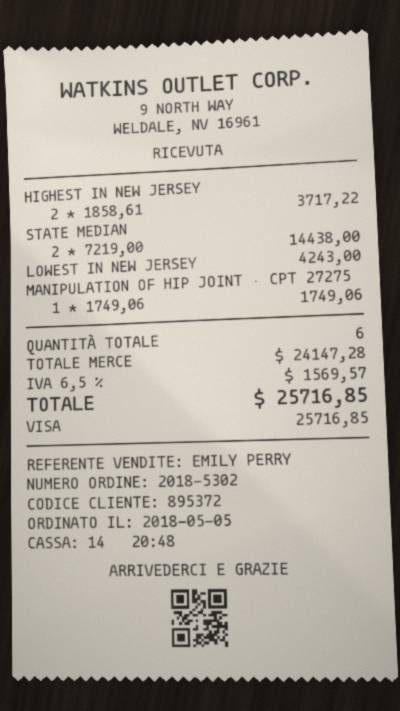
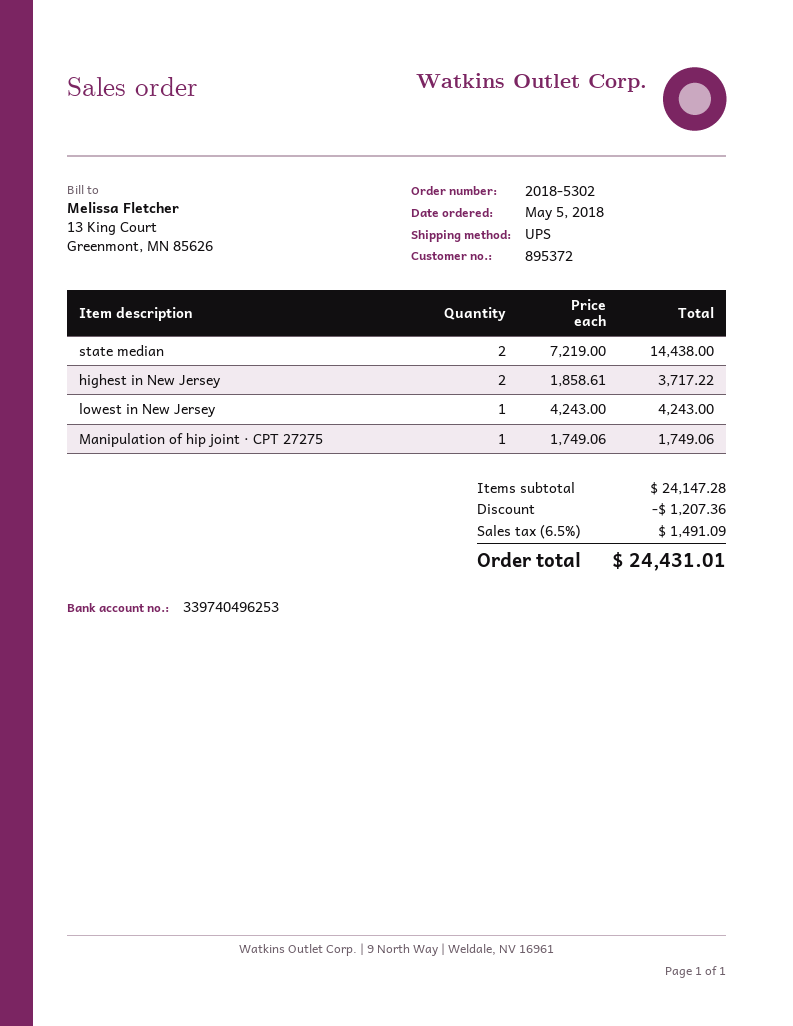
discount: none -> 1207.36
tax: 6.5% = 1569.57 -> 6.5% = 1491.09
total: 25716.85 -> 24431.01

